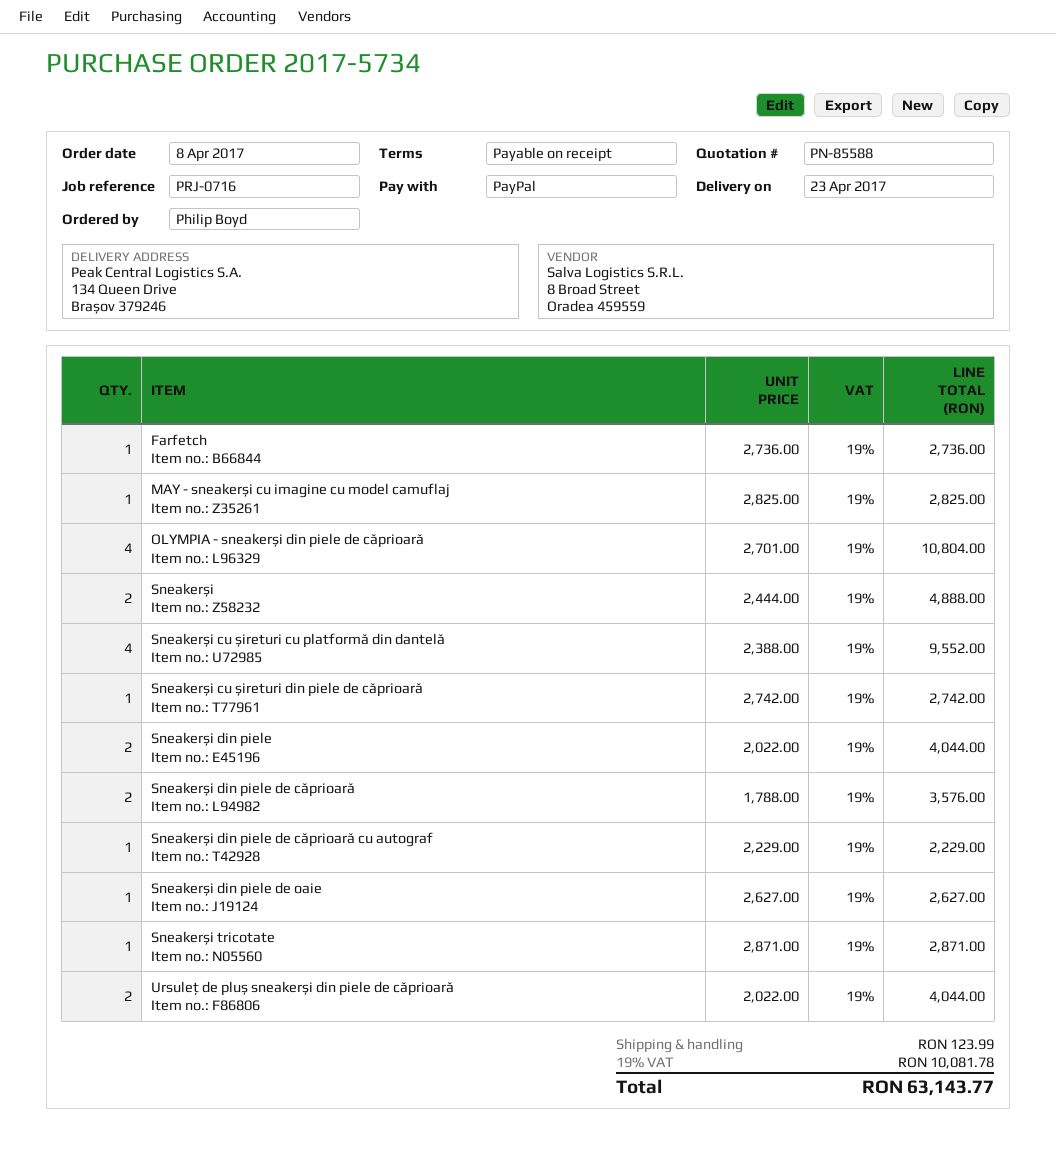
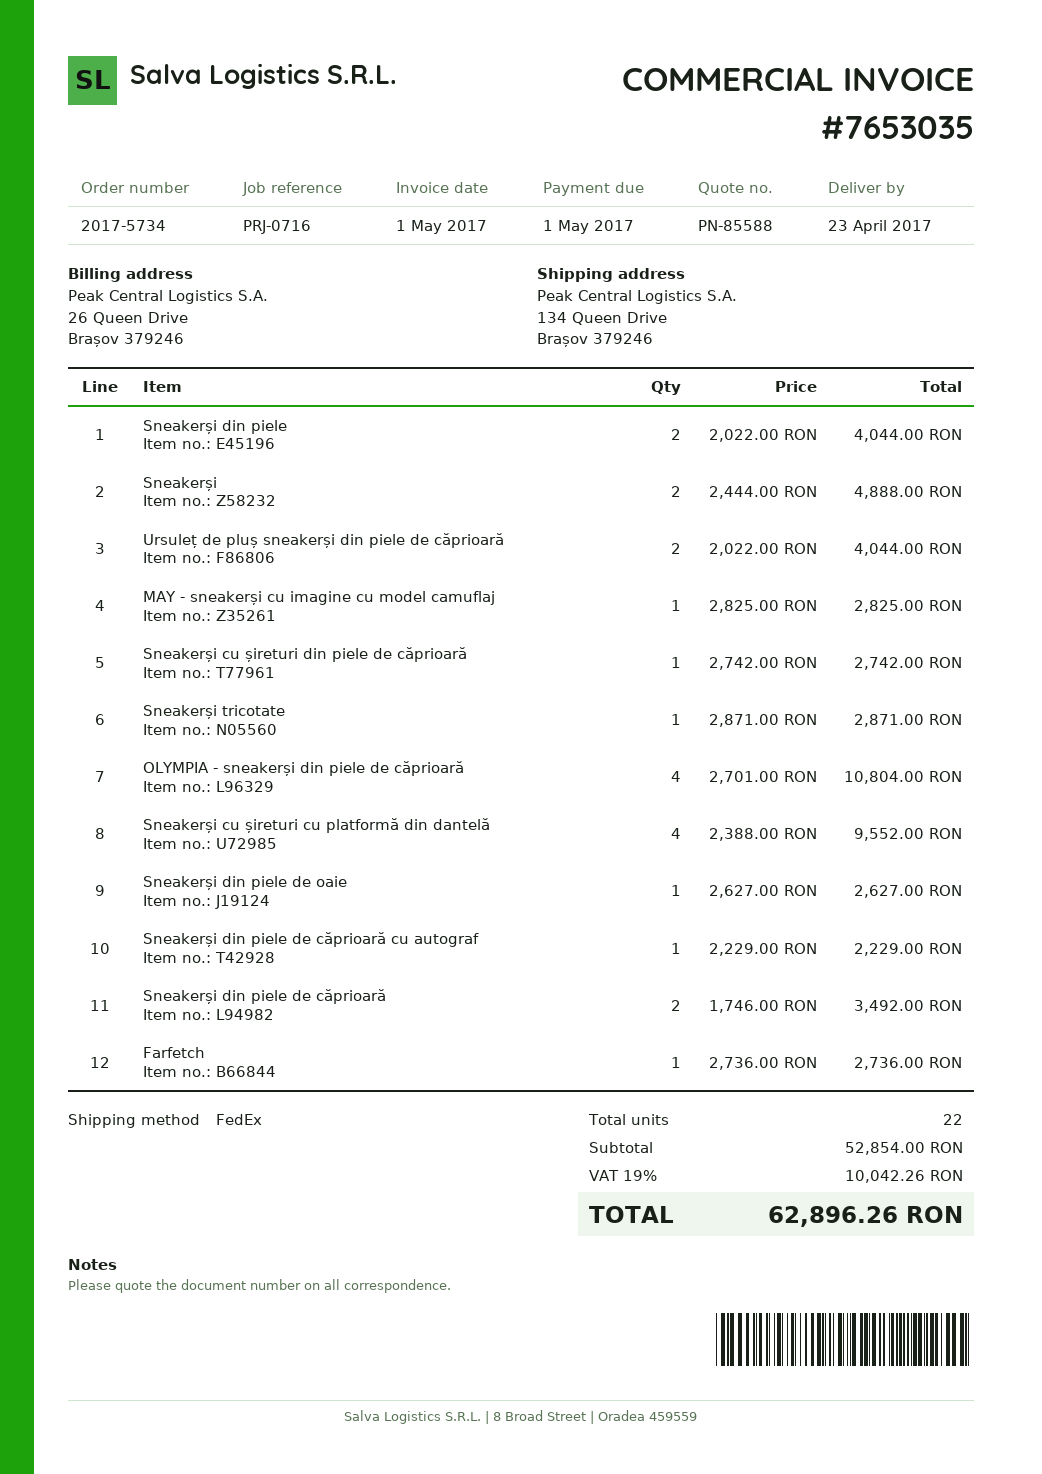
Sneakerși din piele de căprioară: 2 x 1788.00 = 3576.00 -> 2 x 1746.00 = 3492.00
shipping: 123.99 -> none
tax: 19% = 10081.78 -> 19% = 10042.26
total: 63143.77 -> 62896.26

